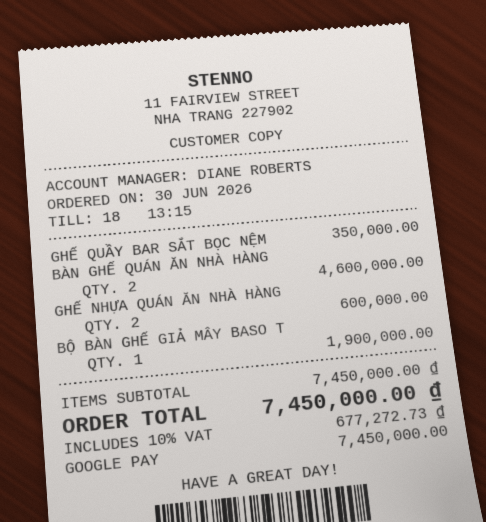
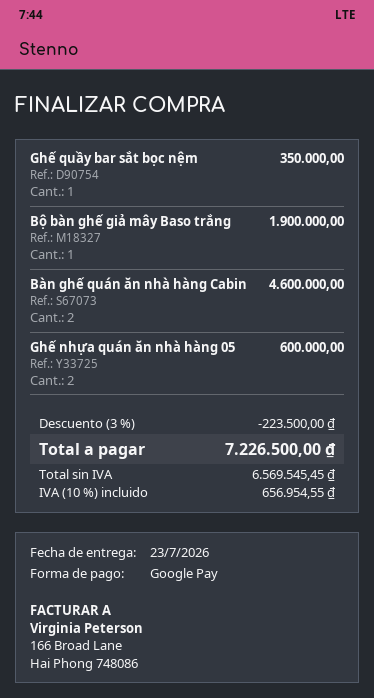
discount: none -> 3% = 223500.00
tax: 10% = 677272.73 -> 10% = 656954.55
total: 7450000.00 -> 7226500.00

